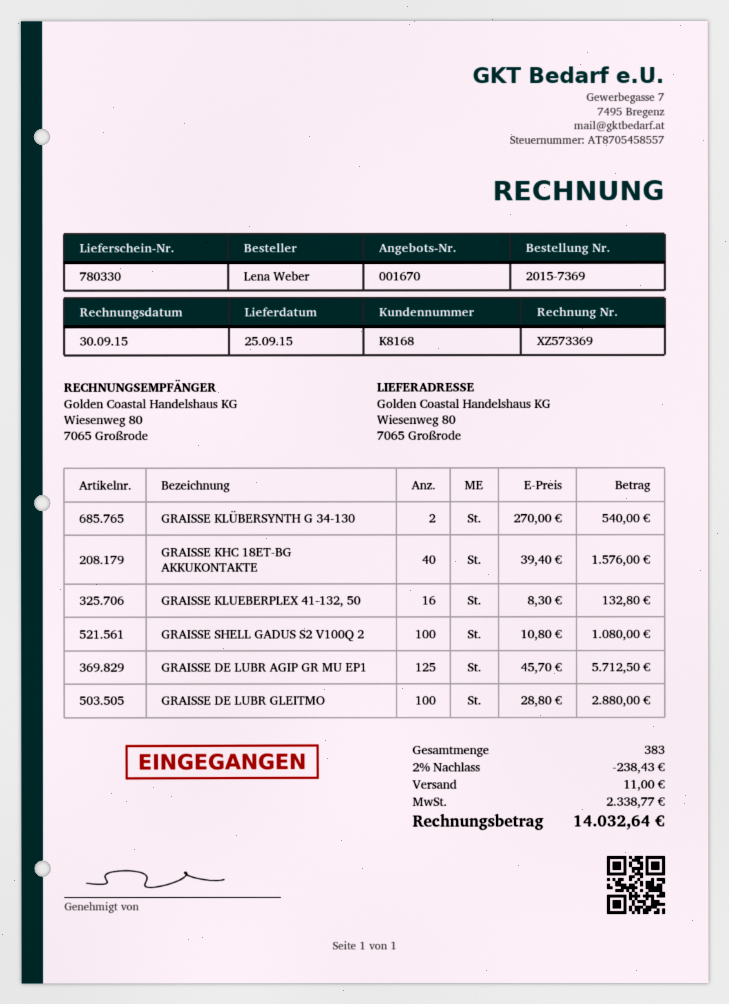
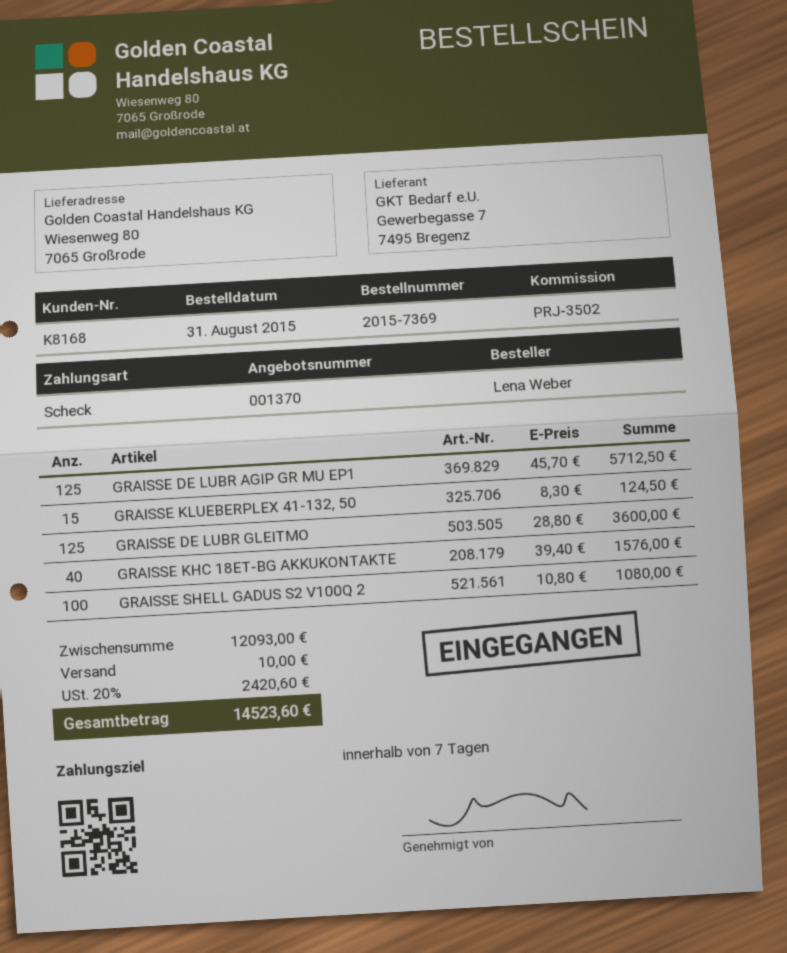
quote number: 001670 -> 001370
GRAISSE KLÜBERSYNTH G 34-130: 2 x 270.00 = 540.00 -> none
GRAISSE KLUEBERPLEX 41-132, 50: 16 x 8.30 = 132.80 -> 15 x 8.30 = 124.50
GRAISSE DE LUBR GLEITMO: 100 x 28.80 = 2880.00 -> 125 x 28.80 = 3600.00
discount: 2% = 238.43 -> none
shipping: 11.00 -> 10.00
tax: 2338.77 -> 2420.60
total: 14032.64 -> 14523.60

